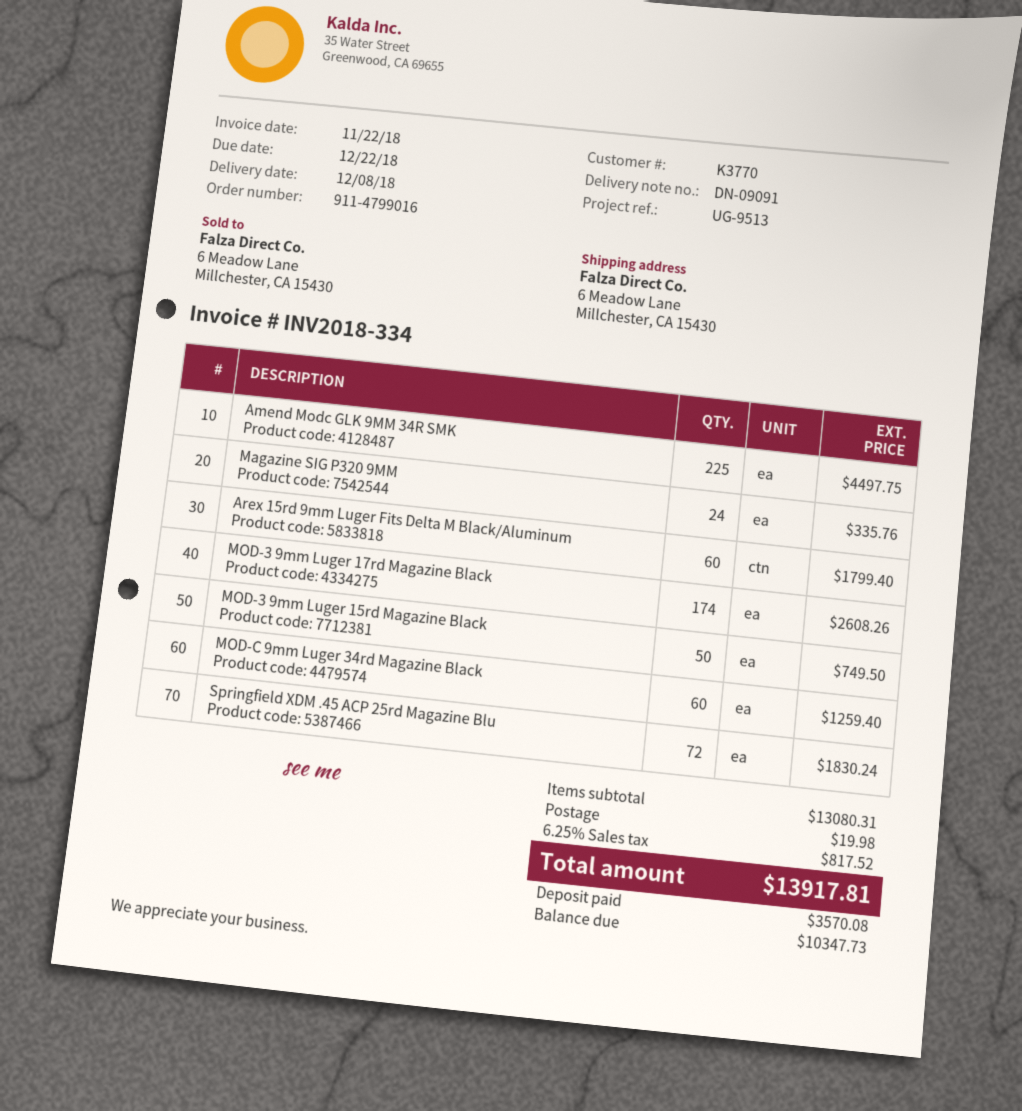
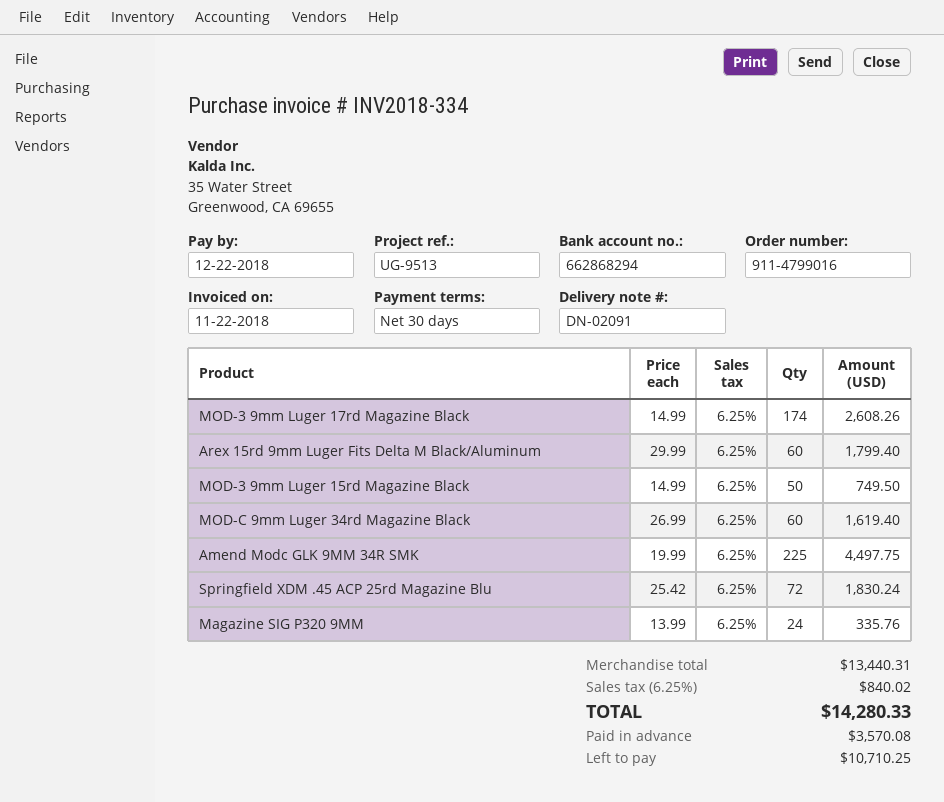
delivery note number: DN-09091 -> DN-02091
MOD-C 9mm Luger 34rd Magazine Black: 60 for 1259.40 -> 60 for 1619.40
subtotal: 13080.31 -> 13440.31
shipping: 19.98 -> none
tax: 6.25% = 817.52 -> 6.25% = 840.02
total: 13917.81 -> 14280.33
balance: 10347.73 -> 10710.25

